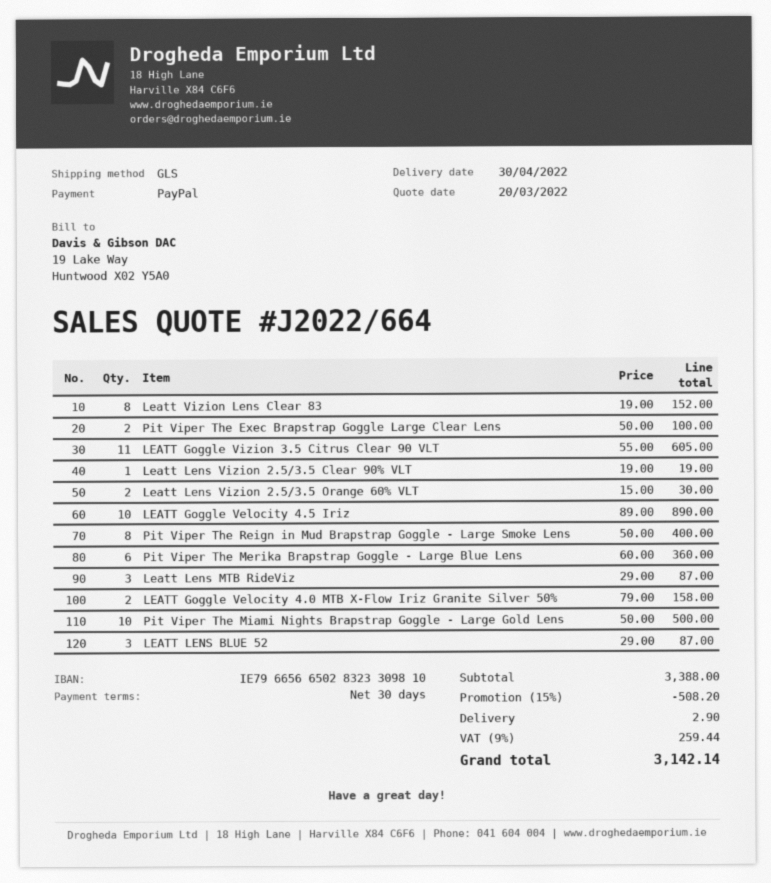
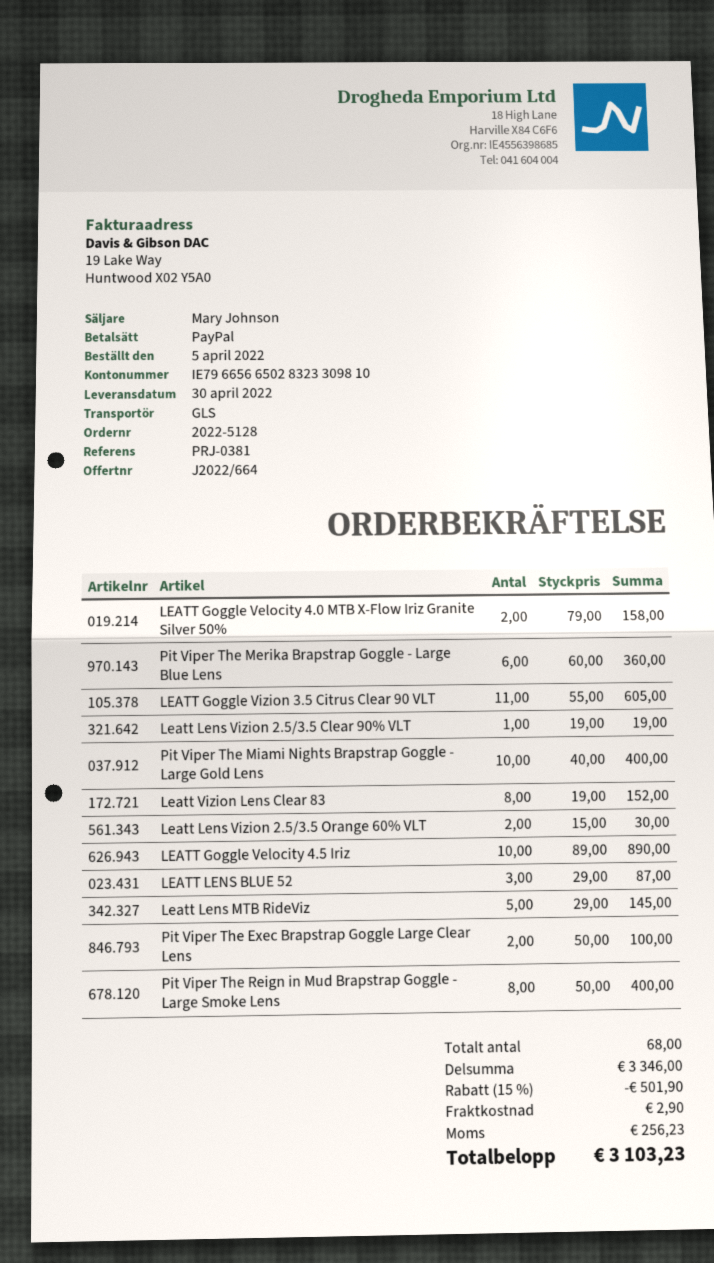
Leatt Lens MTB RideViz: 3 x 29.00 = 87.00 -> 5 x 29.00 = 145.00
Pit Viper The Miami Nights Brapstrap Goggle - Large Gold Lens: 10 x 50.00 = 500.00 -> 10 x 40.00 = 400.00
subtotal: 3388.00 -> 3346.00
discount: 15% = 508.20 -> 15% = 501.90
tax: 259.44 -> 256.23
total: 3142.14 -> 3103.23

